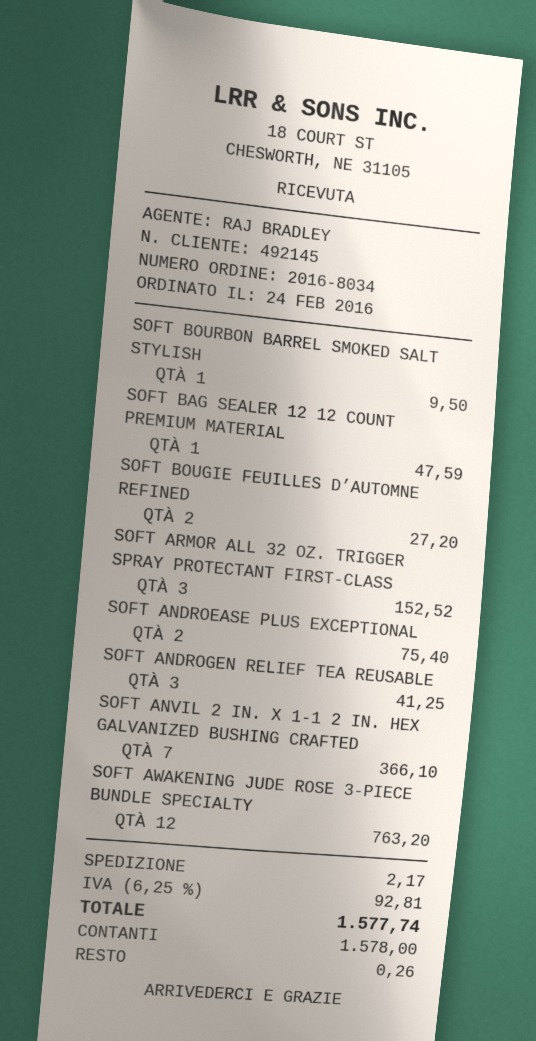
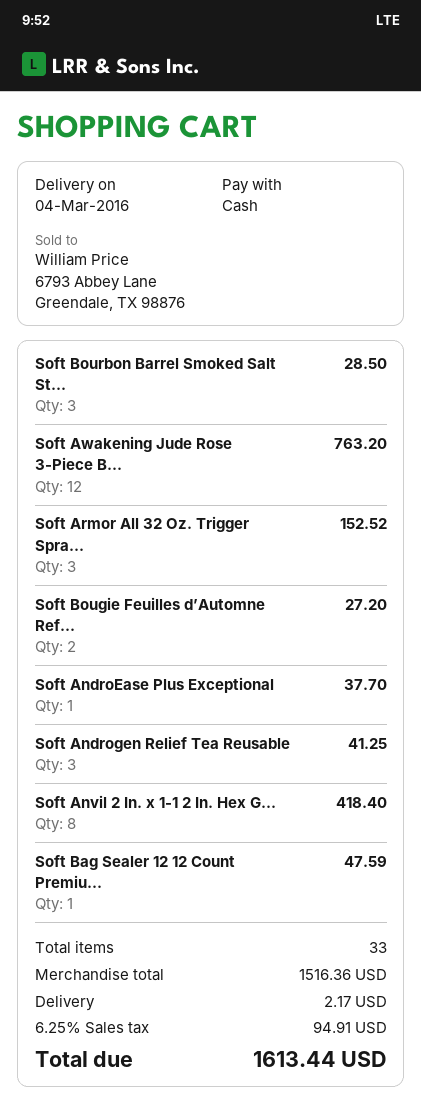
SOFT BOURBON BARREL SMOKED SALT STYLISH: 1 for 9.50 -> 3 for 28.50
SOFT ANDROEASE PLUS EXCEPTIONAL: 2 for 75.40 -> 1 for 37.70
SOFT ANVIL 2 IN. X 1-1 2 IN. HEX GALVANIZED BUSHING CRAFTED: 7 for 366.10 -> 8 for 418.40
tax: 6.25% = 92.81 -> 6.25% = 94.91
total: 1577.74 -> 1613.44

